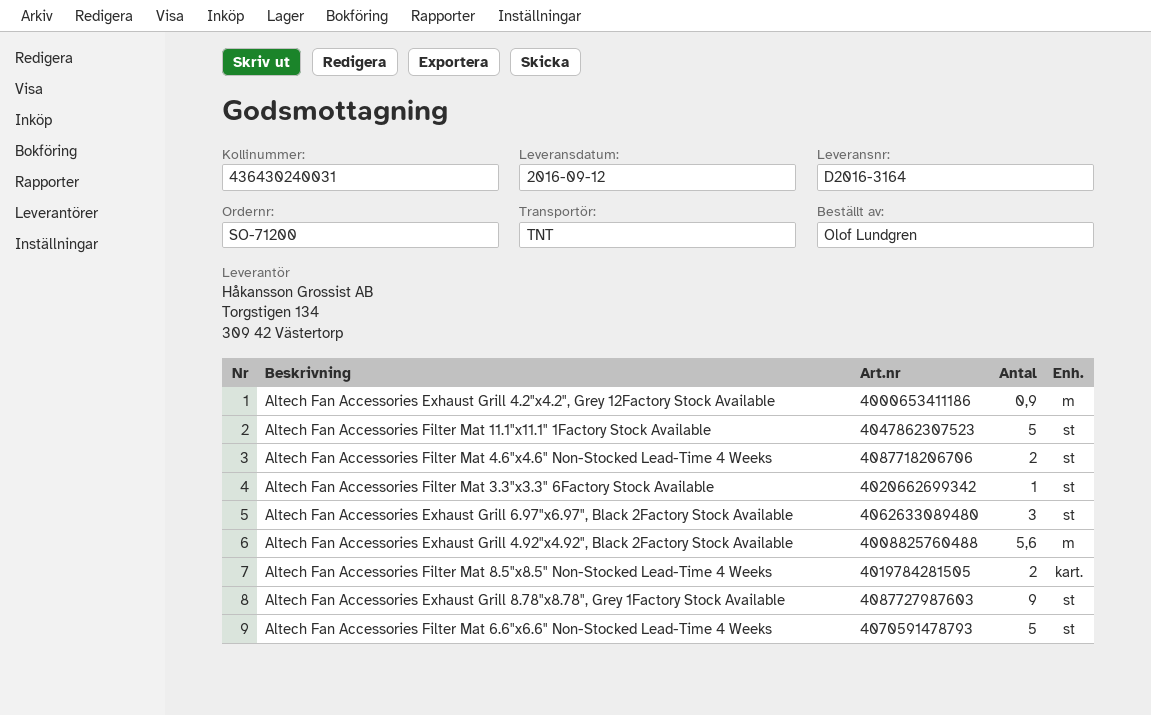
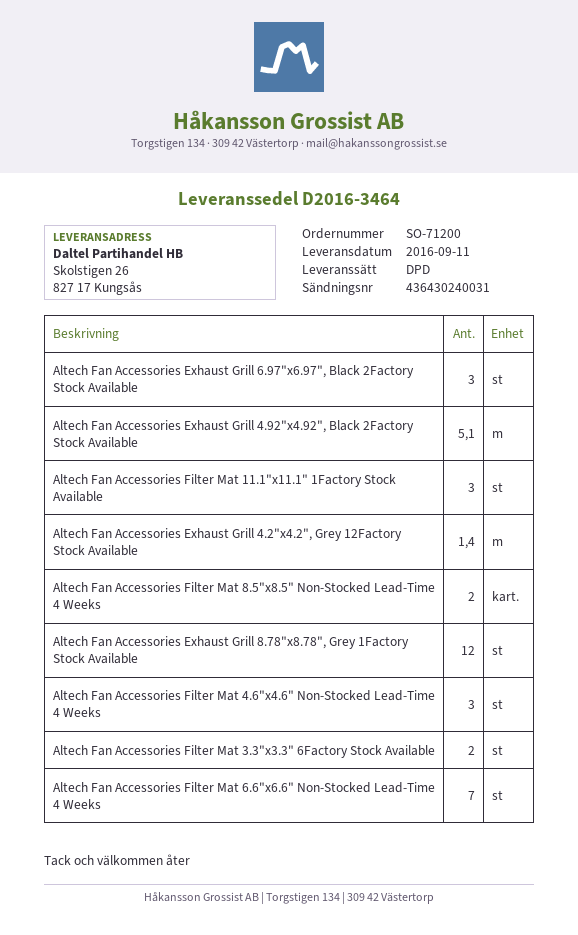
delivery note number: D2016-3164 -> D2016-3464
delivery date: 2016-09-12 -> 2016-09-11
shipping method: TNT -> DPD
Altech Fan Accessories Exhaust Grill 4.2"x4.2", Grey 12Factory Stock Available: 0.9 -> 1.4
Altech Fan Accessories Filter Mat 11.1"x11.1" 1Factory Stock Available: 5 -> 3
Altech Fan Accessories Filter Mat 4.6"x4.6" Non-Stocked Lead-Time 4 Weeks: 2 -> 3
Altech Fan Accessories Filter Mat 3.3"x3.3" 6Factory Stock Available: 1 -> 2
Altech Fan Accessories Exhaust Grill 4.92"x4.92", Black 2Factory Stock Available: 5.6 -> 5.1
Altech Fan Accessories Exhaust Grill 8.78"x8.78", Grey 1Factory Stock Available: 9 -> 12
Altech Fan Accessories Filter Mat 6.6"x6.6" Non-Stocked Lead-Time 4 Weeks: 5 -> 7

